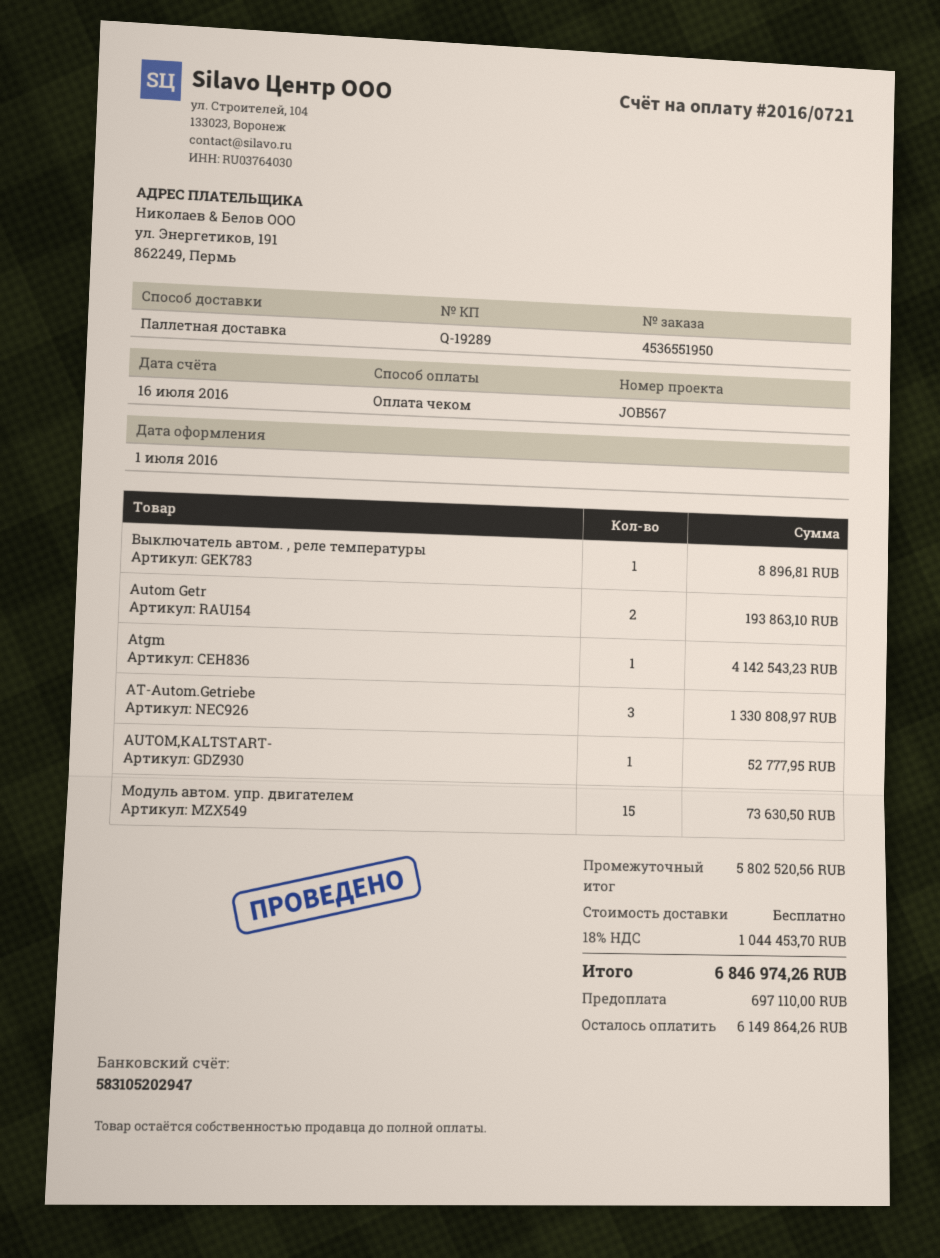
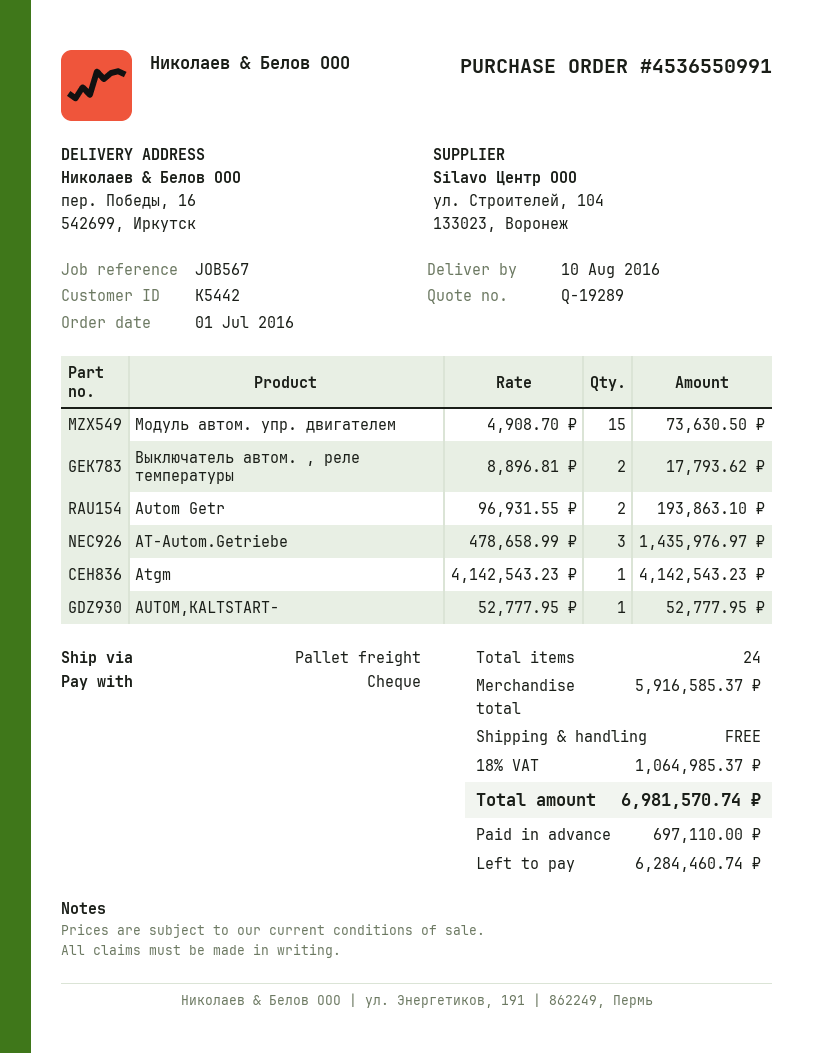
order number: 4536551950 -> 4536550991
Выключатель автом. , реле температуры: 1 for 8896.81 -> 2 for 17793.62
AT-Autom.Getriebe: 3 for 1330808.97 -> 3 for 1435976.97
subtotal: 5802520.56 -> 5916585.37
tax: 18% = 1044453.70 -> 18% = 1064985.37
total: 6846974.26 -> 6981570.74
balance: 6149864.26 -> 6284460.74

